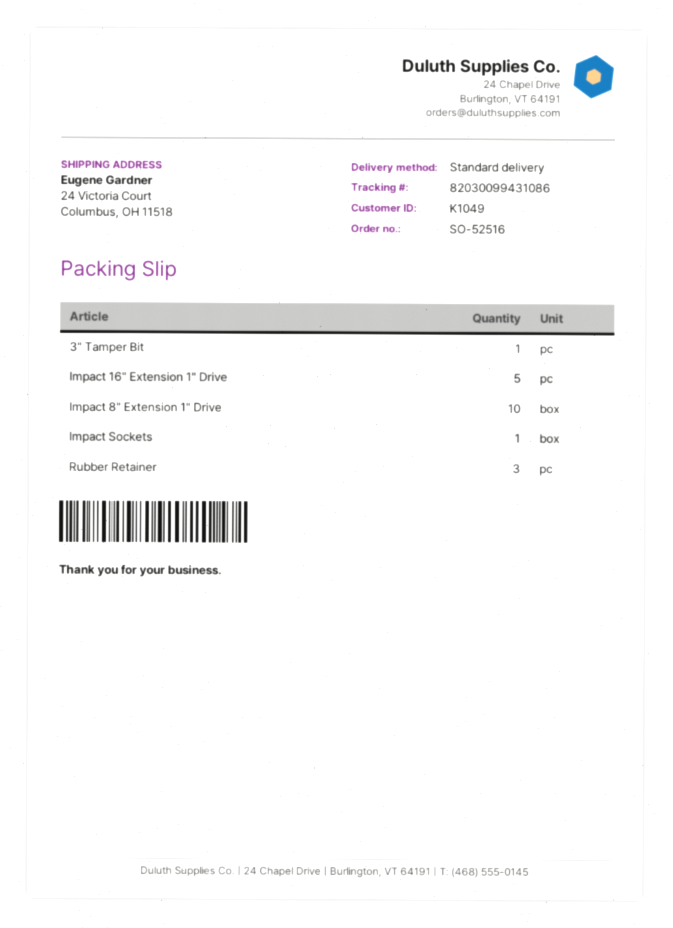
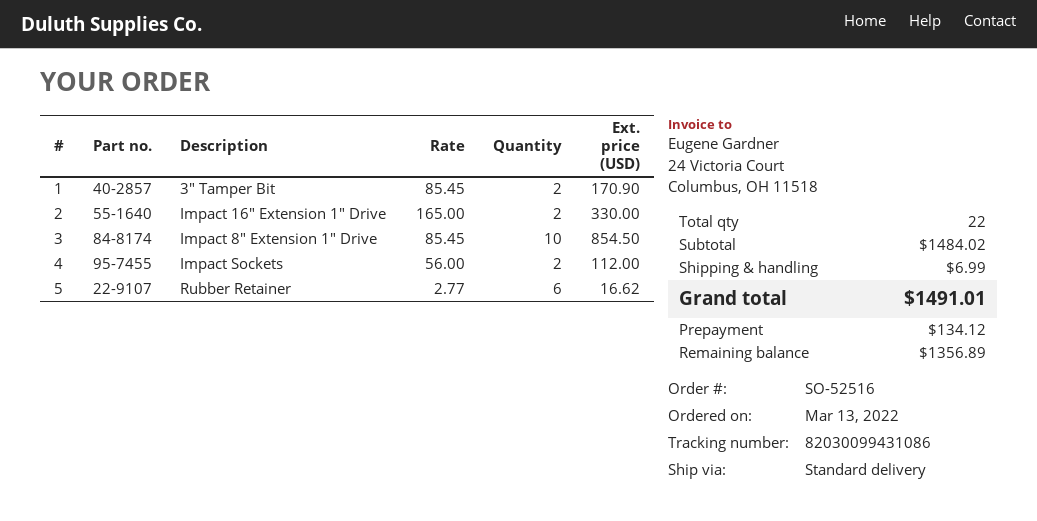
3" Tamper Bit: 1 -> 2
Impact 16" Extension 1" Drive: 5 -> 2
Impact Sockets: 1 -> 2
Rubber Retainer: 3 -> 6

